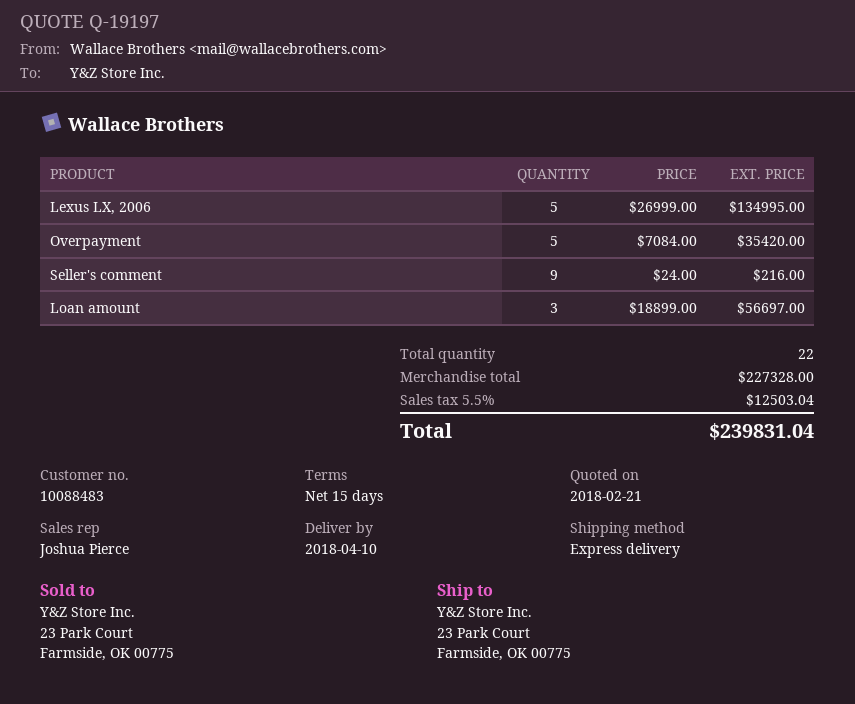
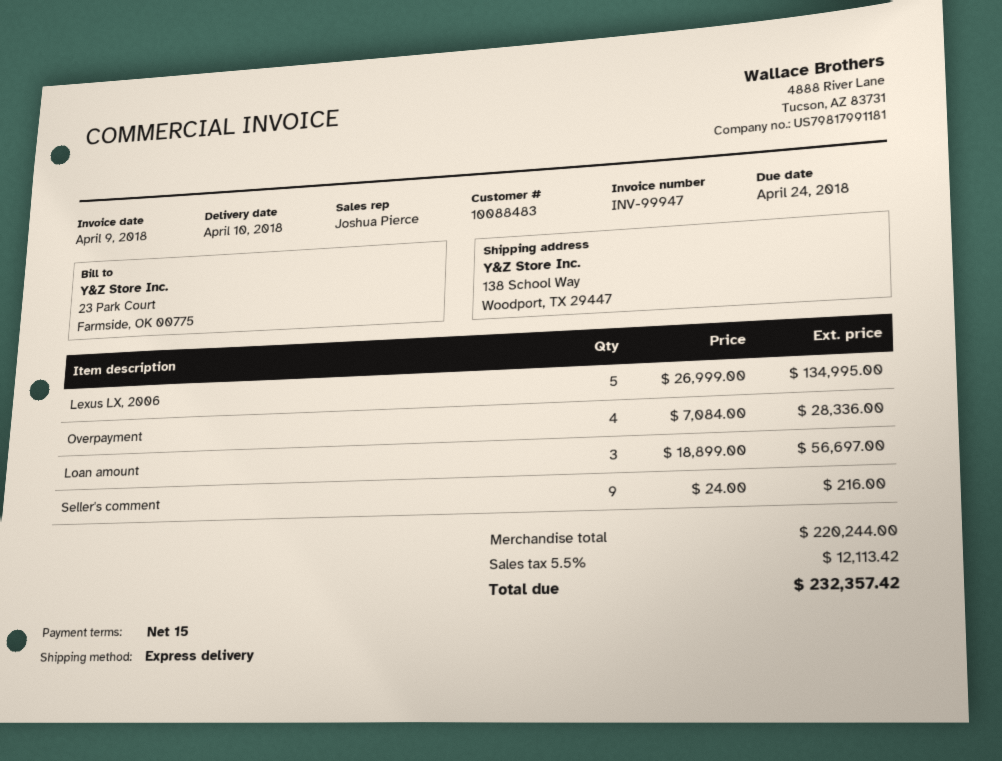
ship to: 23 Park Court, Farmside, OK 00775 -> 138 School Way, Woodport, TX 29447
Overpayment: 5 x 7084.00 = 35420.00 -> 4 x 7084.00 = 28336.00
subtotal: 227328.00 -> 220244.00
tax: 5.5% = 12503.04 -> 5.5% = 12113.42
total: 239831.04 -> 232357.42

